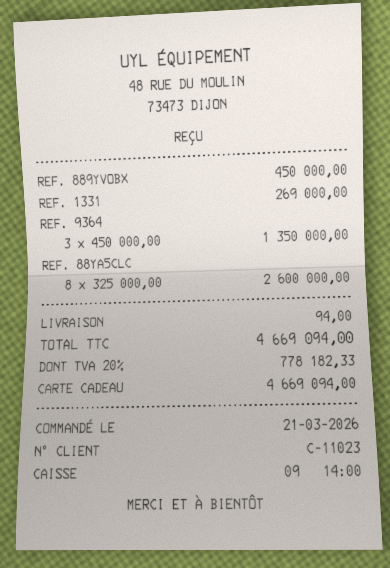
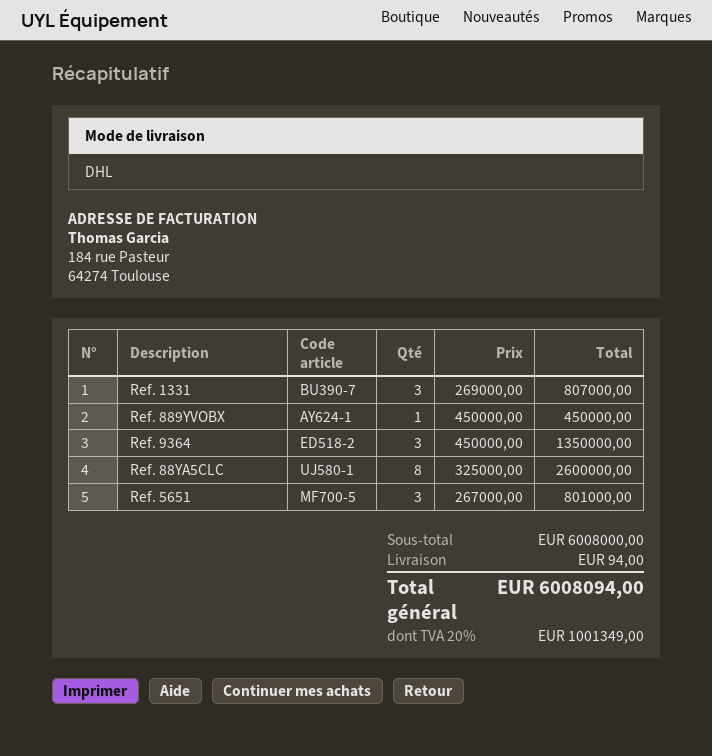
REF. 1331: 1 x 269000.00 = 269000.00 -> 3 x 269000.00 = 807000.00
Ref. 5651: none -> 3 x 267000.00 = 801000.00
tax: 20% = 778182.33 -> 20% = 1001349.00
total: 4669094.00 -> 6008094.00

